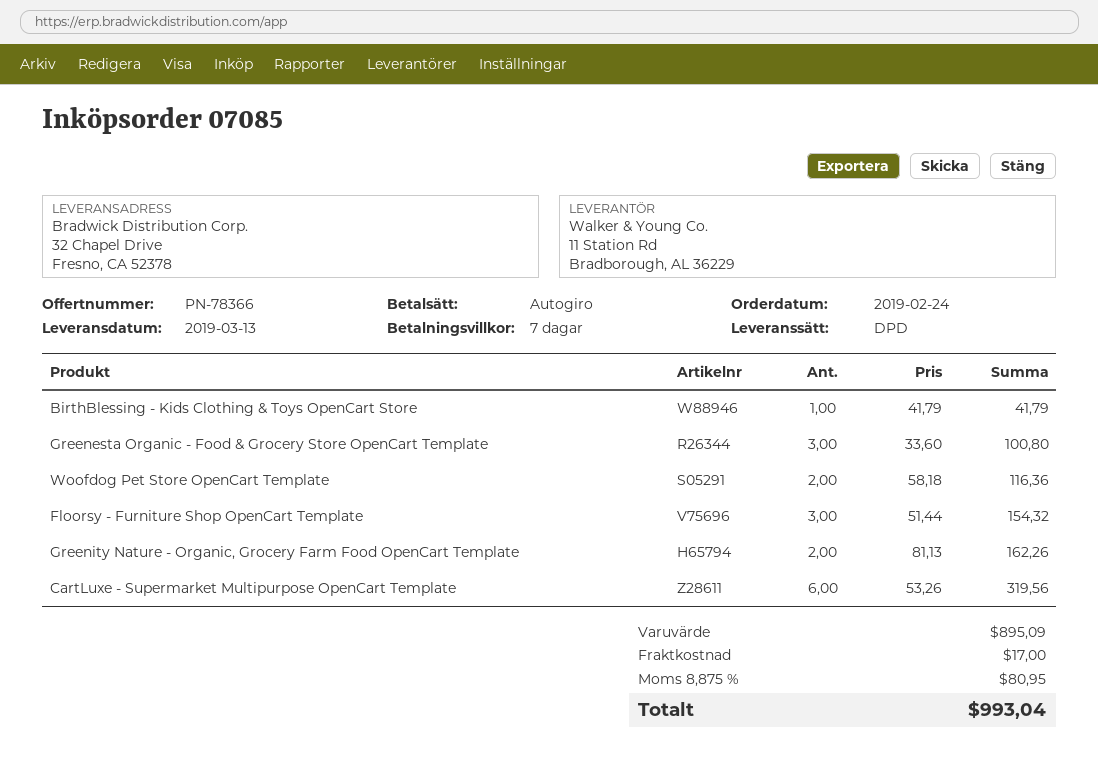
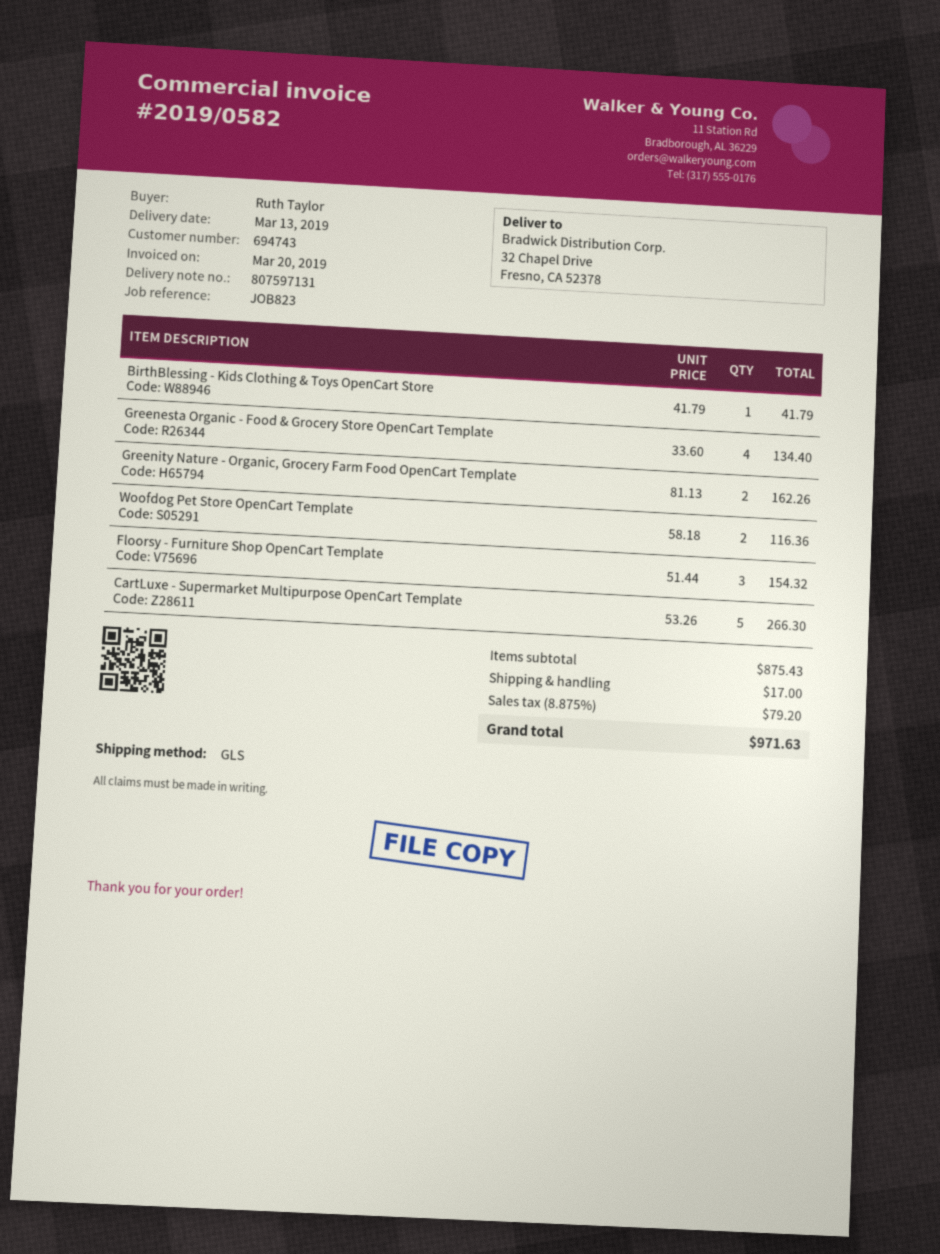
shipping method: DPD -> GLS
Greenesta Organic - Food & Grocery Store OpenCart Template: 3 x 33.60 = 100.80 -> 4 x 33.60 = 134.40
CartLuxe - Supermarket Multipurpose OpenCart Template: 6 x 53.26 = 319.56 -> 5 x 53.26 = 266.30
subtotal: 895.09 -> 875.43
tax: 8.875% = 80.95 -> 8.875% = 79.20
total: 993.04 -> 971.63

